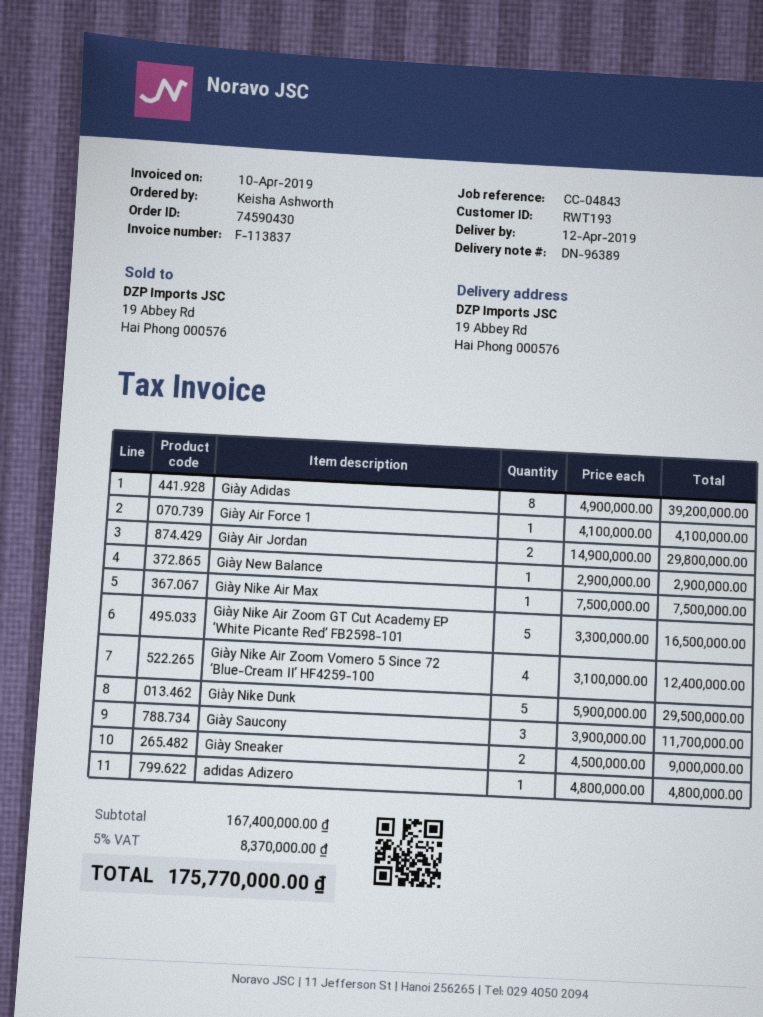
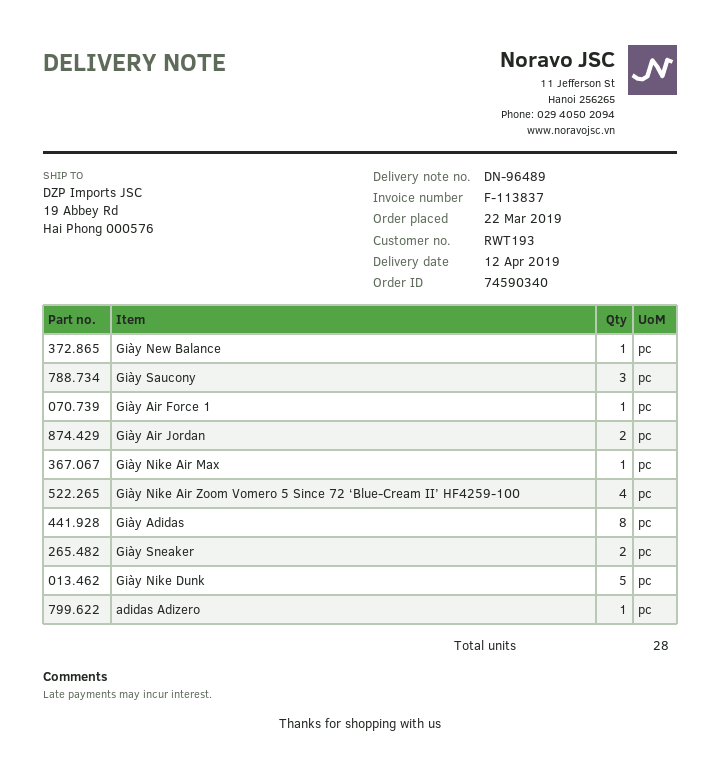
order number: 74590430 -> 74590340
delivery note number: DN-96389 -> DN-96489
Giày Nike Air Zoom GT Cut Academy EP ‘White Picante Red’ FB2598-101: 5 -> none

